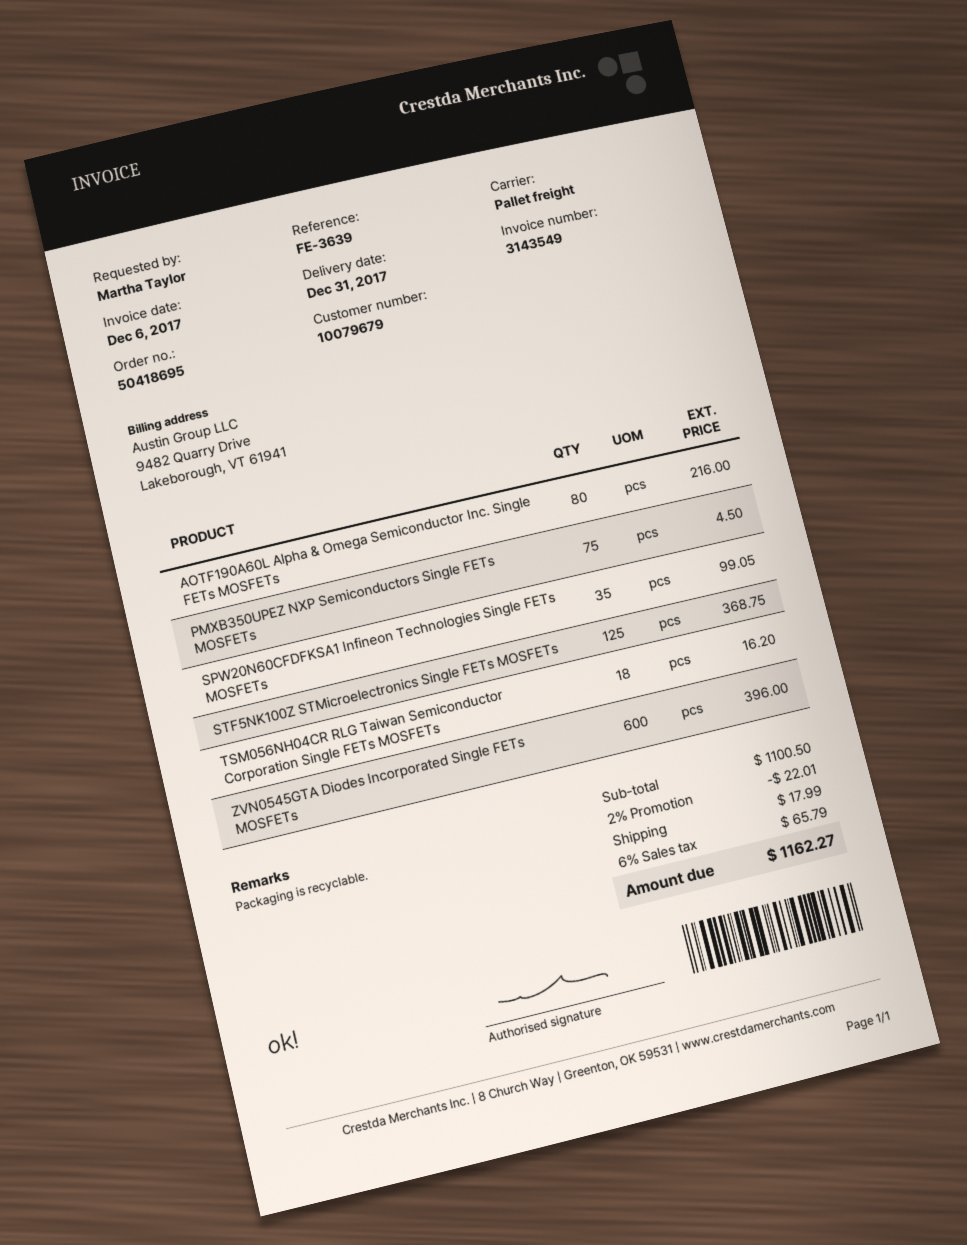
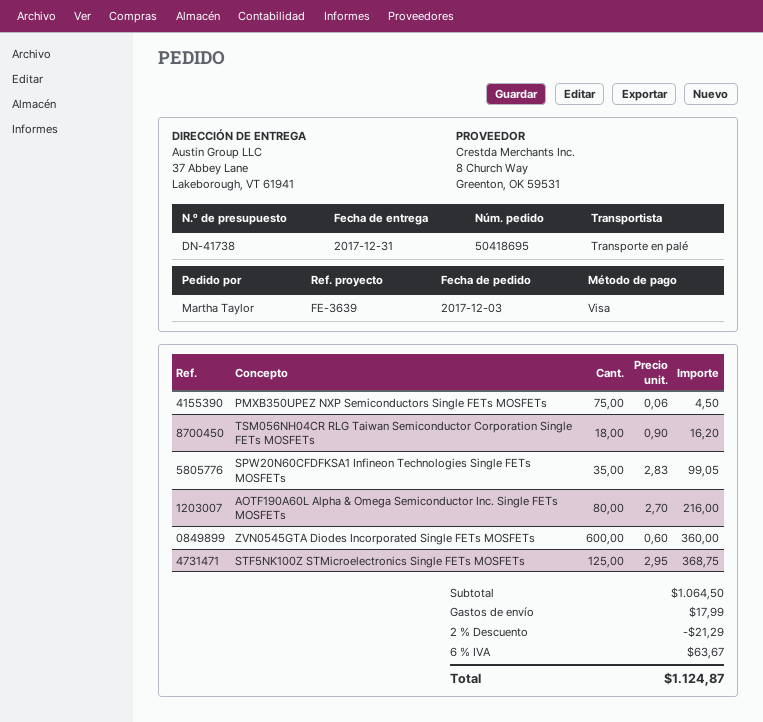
ZVN0545GTA Diodes Incorporated Single FETs MOSFETs: 600 for 396.00 -> 600 for 360.00
subtotal: 1100.50 -> 1064.50
discount: 2% = 22.01 -> 2% = 21.29
tax: 6% = 65.79 -> 6% = 63.67
total: 1162.27 -> 1124.87

